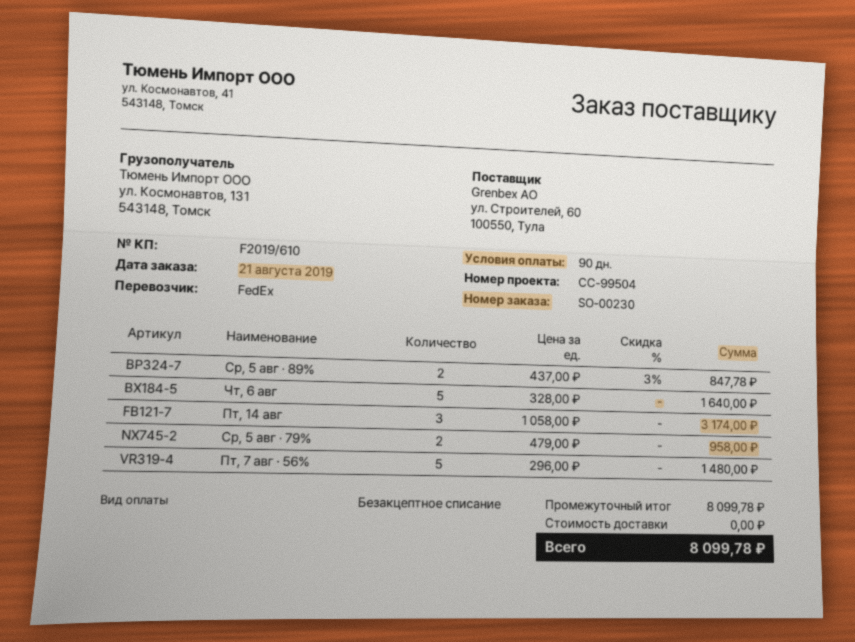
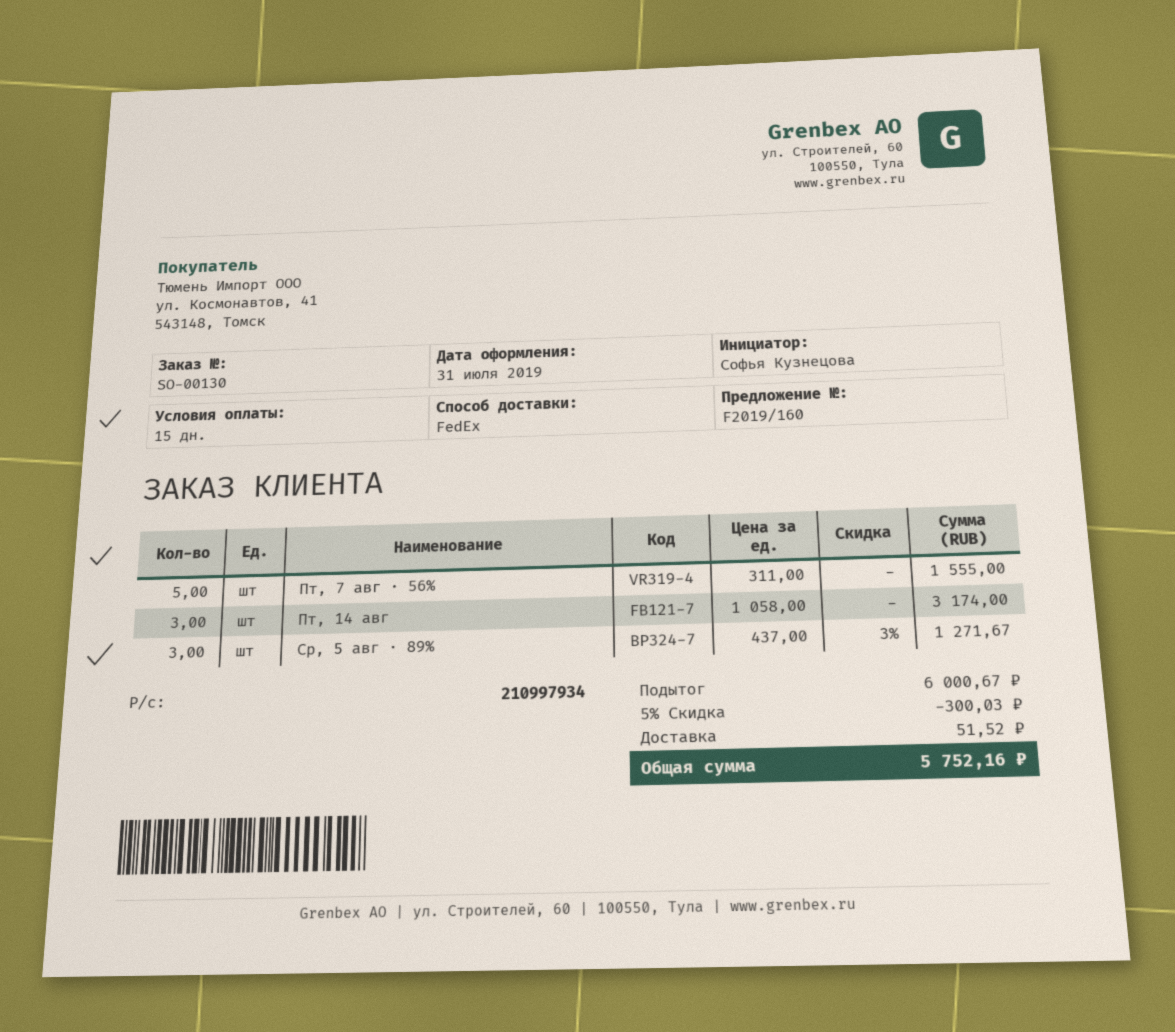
quote number: F2019/610 -> F2019/160
order number: SO-00230 -> SO-00130
order date: 2019-08-21 -> 2019-07-31
payment terms: 90 days -> 15 days
Ср, 5 авг · 89%: 2 x 437.00 - 3% = 847.78 -> 3 x 437.00 - 3% = 1271.67
Чт, 6 авг: 5 x 328.00 = 1640.00 -> none
Ср, 5 авг · 79%: 2 x 479.00 = 958.00 -> none
Пт, 7 авг · 56%: 5 x 296.00 = 1480.00 -> 5 x 311.00 = 1555.00
subtotal: 8099.78 -> 6000.67
discount: none -> 5% = 300.03
shipping: 0.00 -> 51.52
total: 8099.78 -> 5752.16

